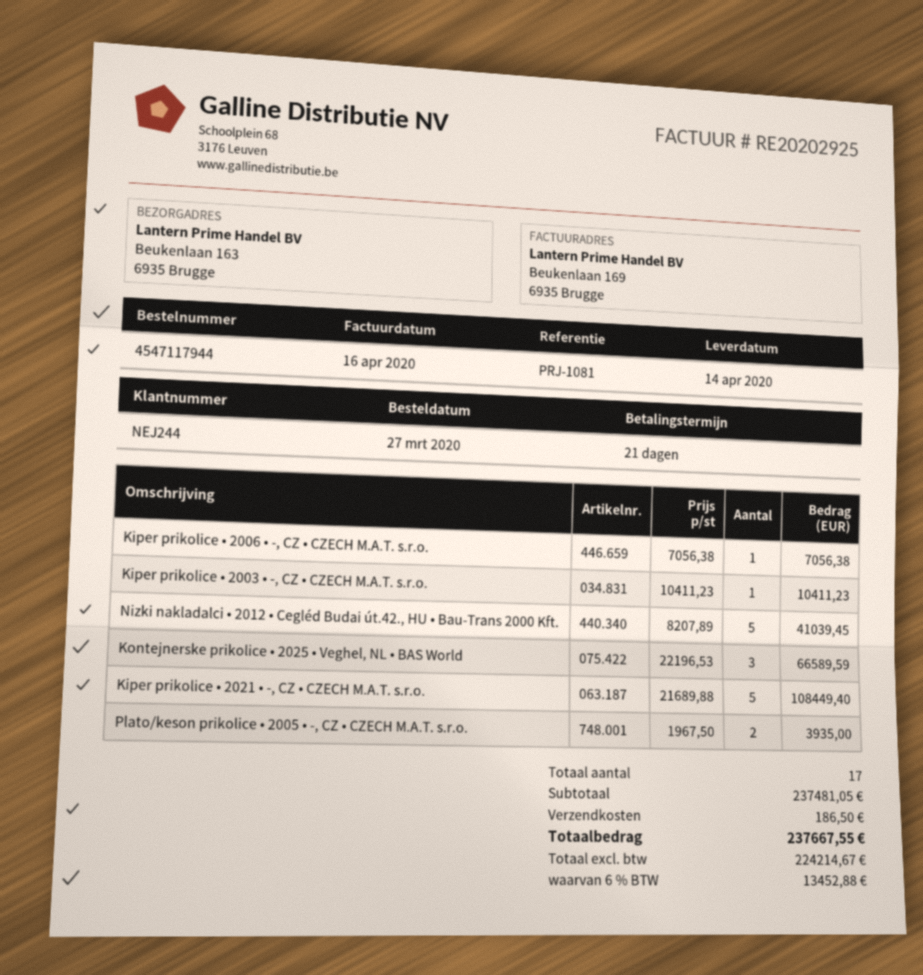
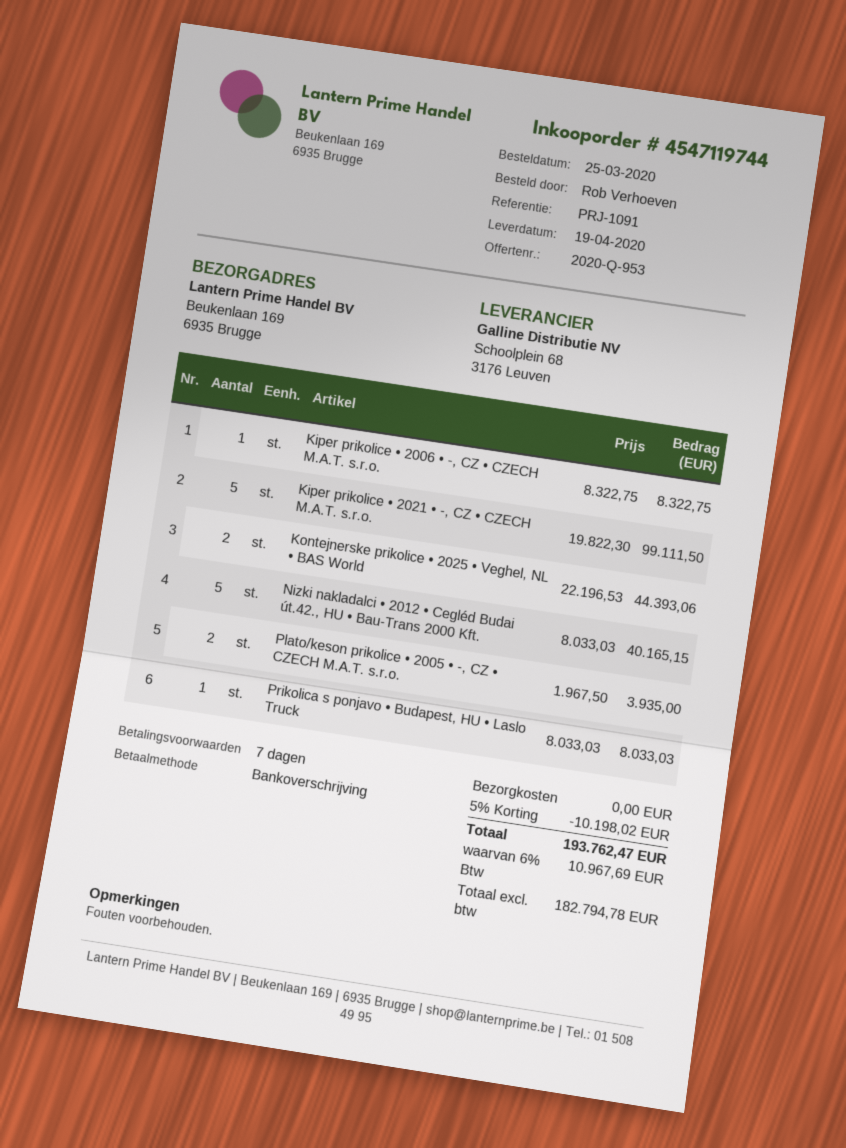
order number: 4547117944 -> 4547119744
order date: 2020-03-27 -> 2020-03-25
delivery date: 2020-04-14 -> 2020-04-19
payment terms: 21 days -> 7 days
reference: PRJ-1081 -> PRJ-1091
ship to: Beukenlaan 163, 6935 Brugge -> Beukenlaan 169, 6935 Brugge
Kiper prikolice • 2006 • -, CZ • CZECH M.A.T. s.r.o.: 1 x 7056.38 = 7056.38 -> 1 x 8322.75 = 8322.75
Kiper prikolice • 2003 • -, CZ • CZECH M.A.T. s.r.o.: 1 x 10411.23 = 10411.23 -> none
Nizki nakladalci • 2012 • Cegléd Budai út.42., HU • Bau-Trans 2000 Kft.: 5 x 8207.89 = 41039.45 -> 5 x 8033.03 = 40165.15
Kontejnerske prikolice • 2025 • Veghel, NL • BAS World: 3 x 22196.53 = 66589.59 -> 2 x 22196.53 = 44393.06
Kiper prikolice • 2021 • -, CZ • CZECH M.A.T. s.r.o.: 5 x 21689.88 = 108449.40 -> 5 x 19822.30 = 99111.50
Prikolica s ponjavo • Budapest, HU • Laslo Truck: none -> 1 x 8033.03 = 8033.03
discount: none -> 5% = 10198.02
shipping: 186.50 -> 0.00
net: 224214.67 -> 182794.78
tax: 6% = 13452.88 -> 6% = 10967.69
total: 237667.55 -> 193762.47

